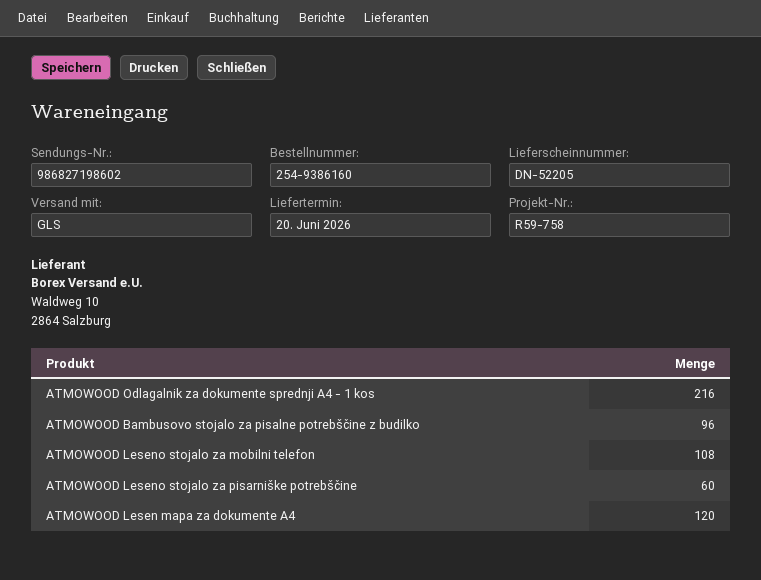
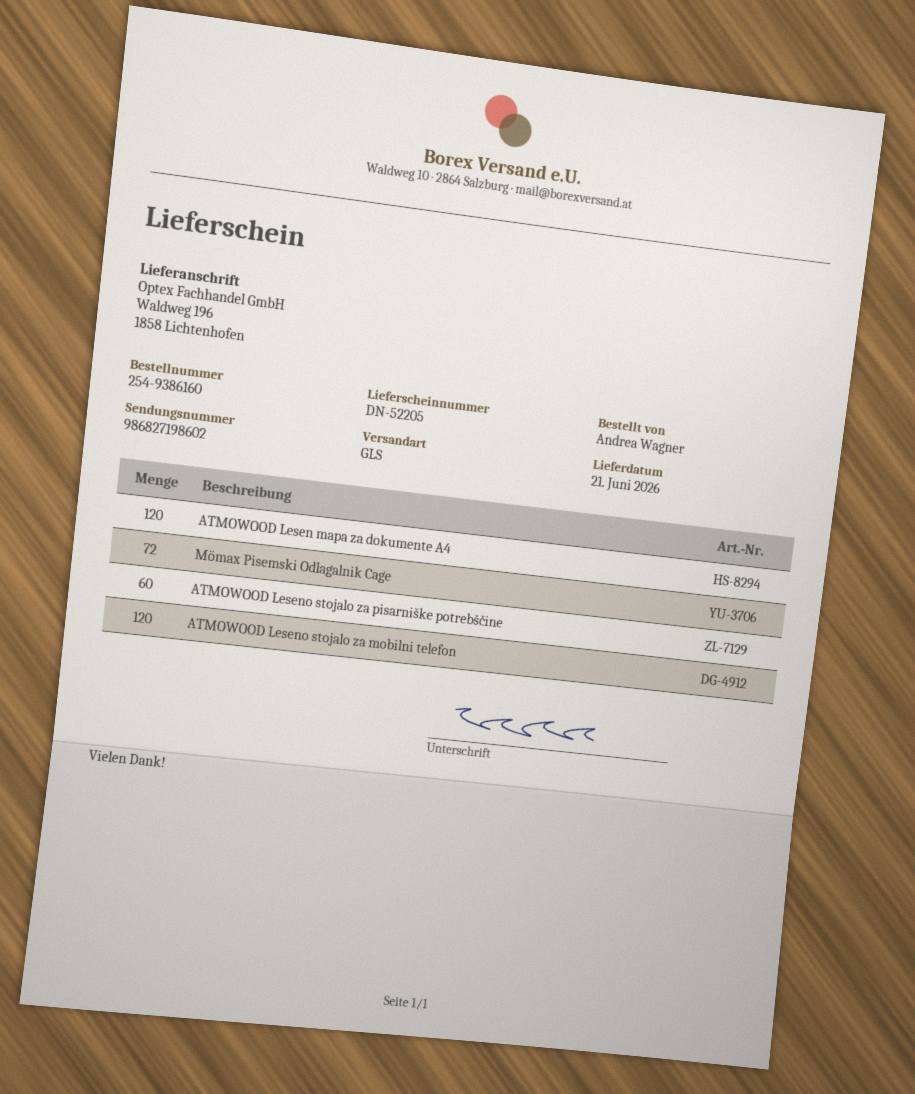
delivery date: 2026-06-20 -> 2026-06-21
ATMOWOOD Odlagalnik za dokumente sprednji A4 - 1 kos: 216 -> none
ATMOWOOD Bambusovo stojalo za pisalne potrebščine z budilko: 96 -> none
ATMOWOOD Leseno stojalo za mobilni telefon: 108 -> 120
Mömax Pisemski Odlagalnik Cage: none -> 72

